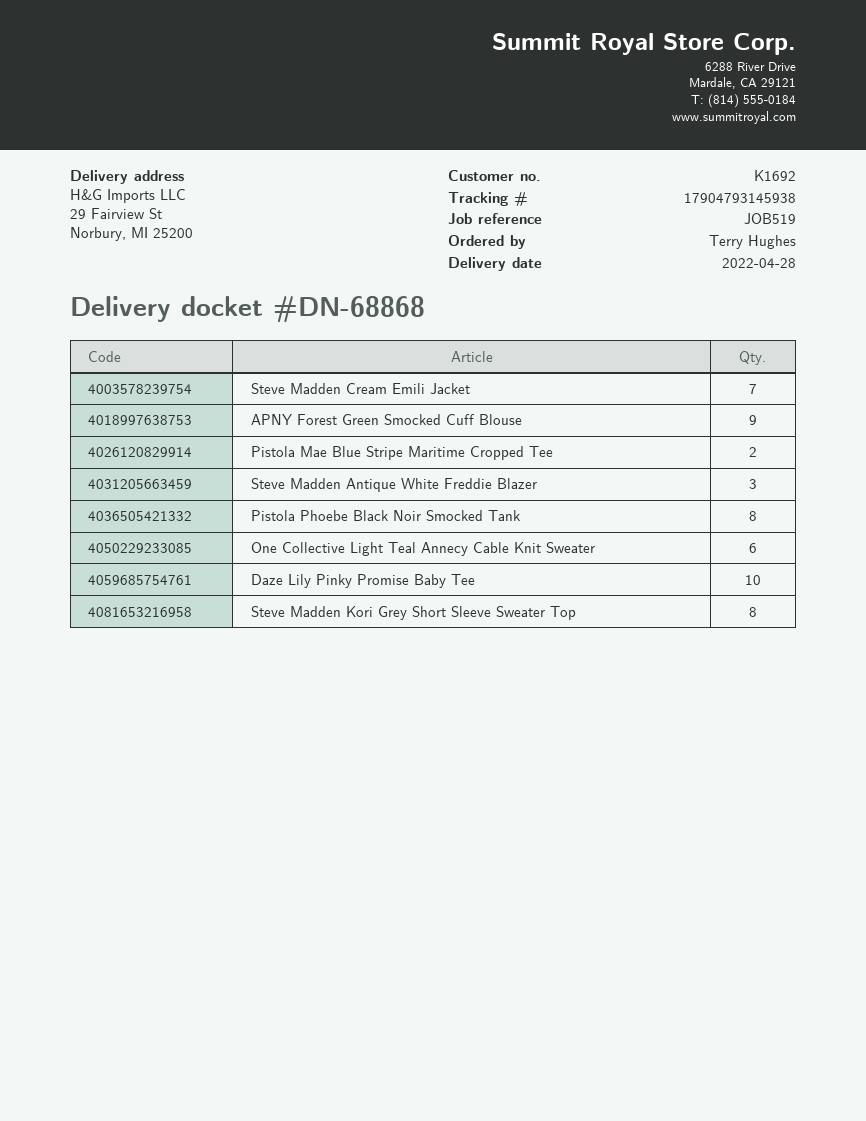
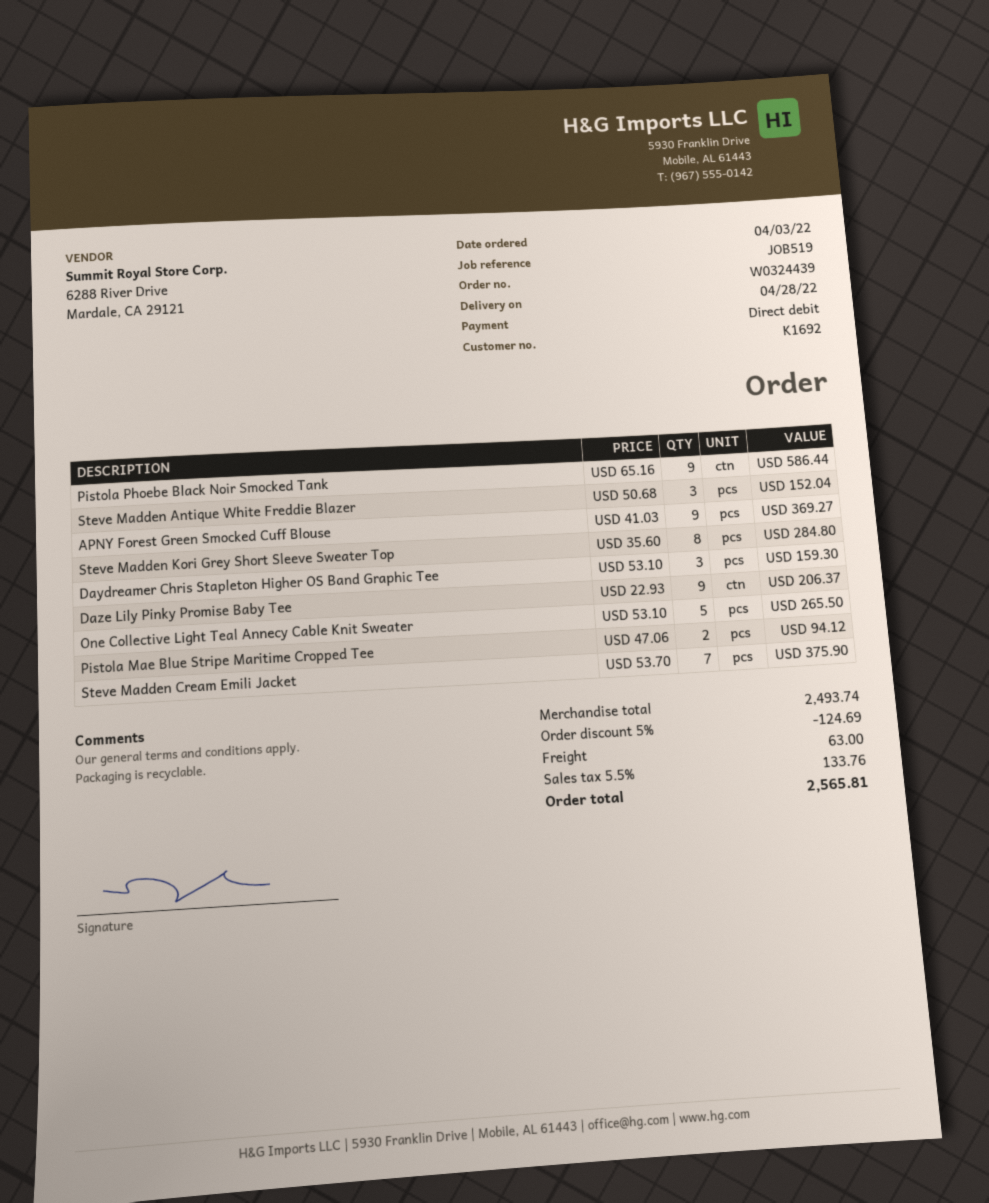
Pistola Phoebe Black Noir Smocked Tank: 8 -> 9
One Collective Light Teal Annecy Cable Knit Sweater: 6 -> 5
Daze Lily Pinky Promise Baby Tee: 10 -> 9
Daydreamer Chris Stapleton Higher OS Band Graphic Tee: none -> 3

